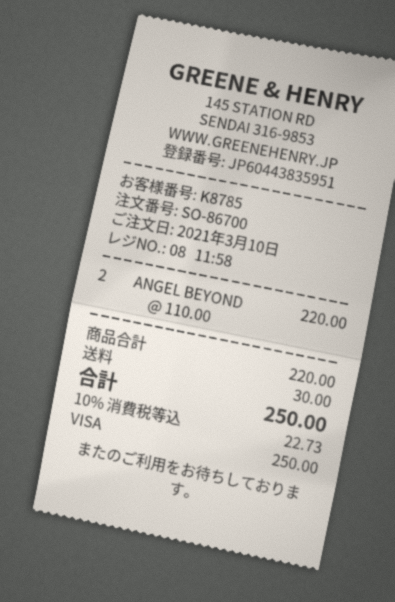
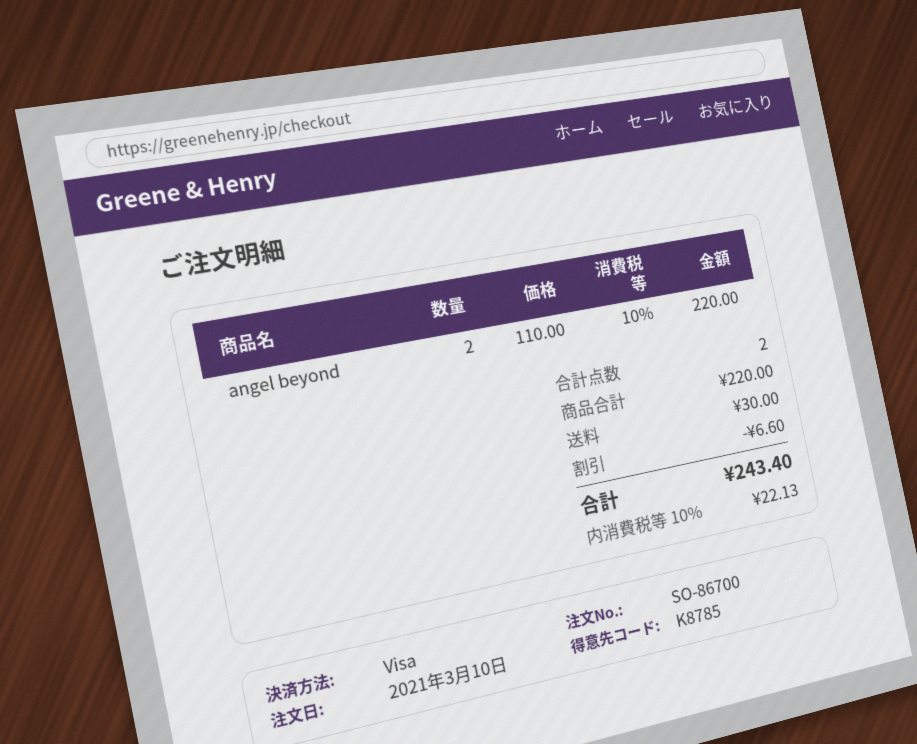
discount: none -> 6.60
tax: 10% = 22.73 -> 10% = 22.13
total: 250.00 -> 243.40

